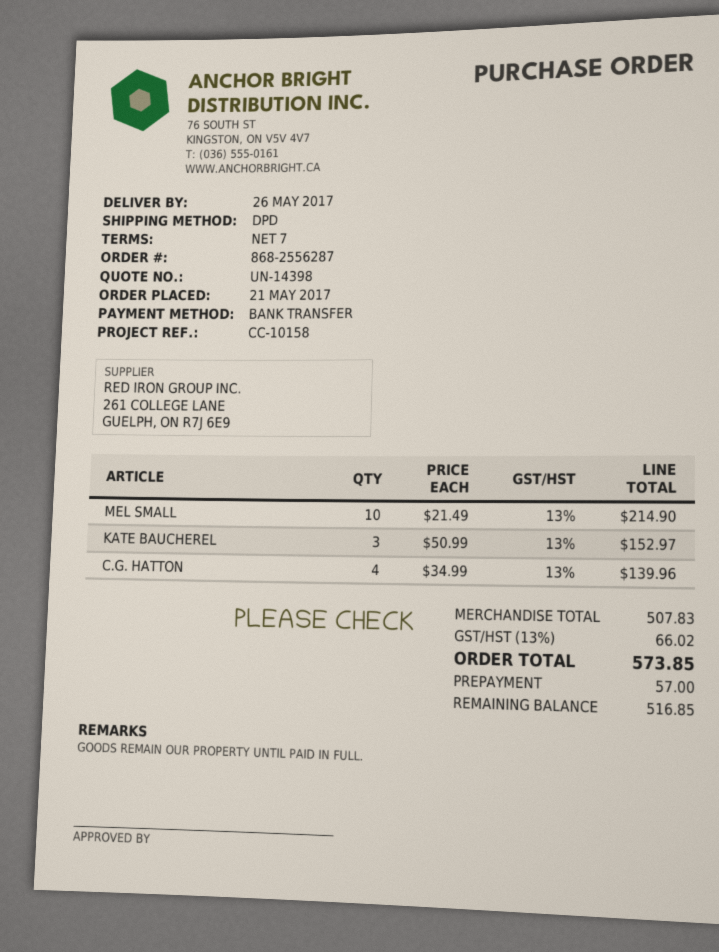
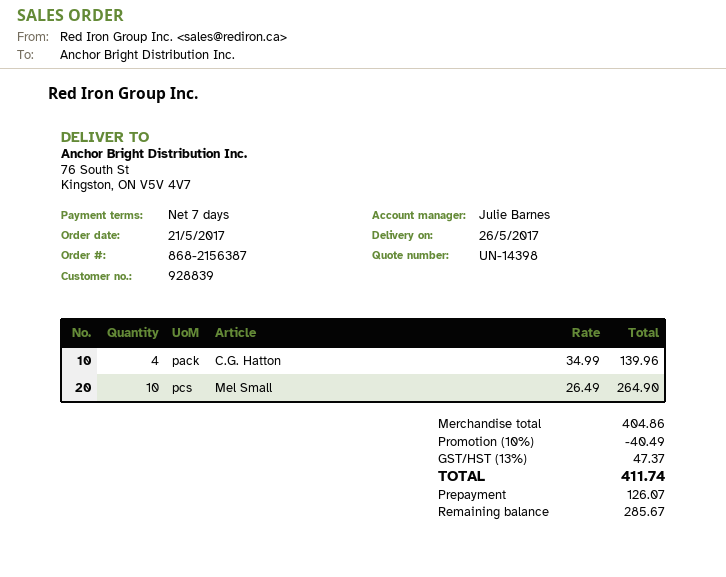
order number: 868-2556287 -> 868-2156387
MEL SMALL: 10 x 21.49 = 214.90 -> 10 x 26.49 = 264.90
KATE BAUCHEREL: 3 x 50.99 = 152.97 -> none
subtotal: 507.83 -> 404.86
discount: none -> 10% = 40.49
tax: 13% = 66.02 -> 13% = 47.37
total: 573.85 -> 411.74
deposit: 57.00 -> 126.07
balance: 516.85 -> 285.67

